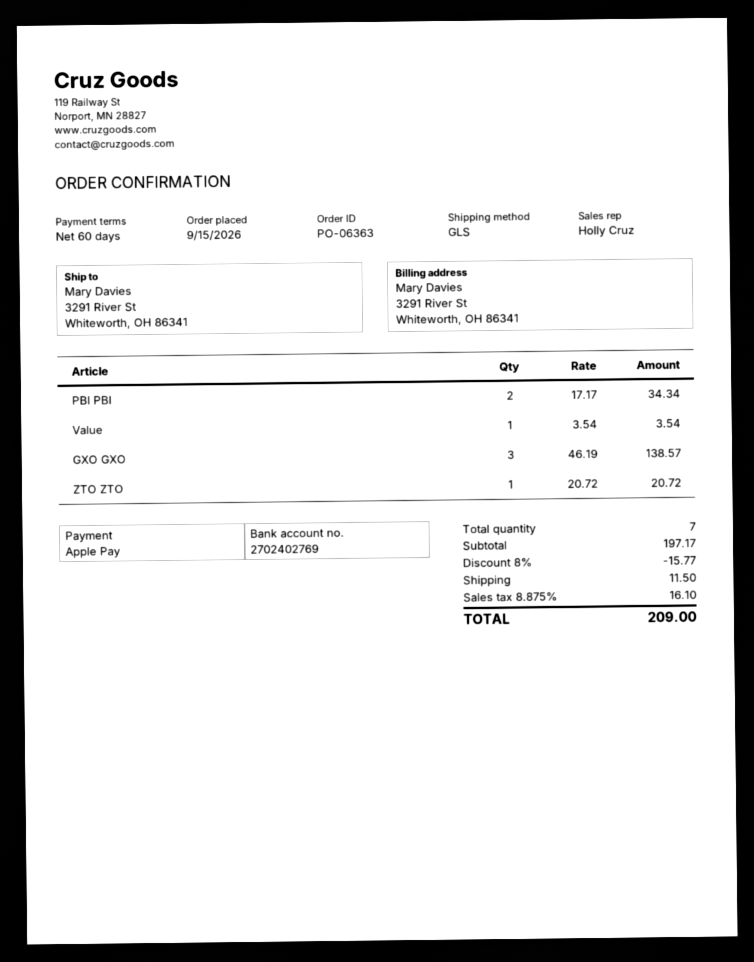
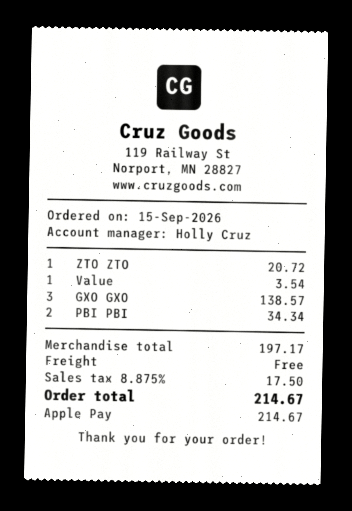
discount: 8% = 15.77 -> none
shipping: 11.50 -> 0.00
tax: 8.875% = 16.10 -> 8.875% = 17.50
total: 209.00 -> 214.67

